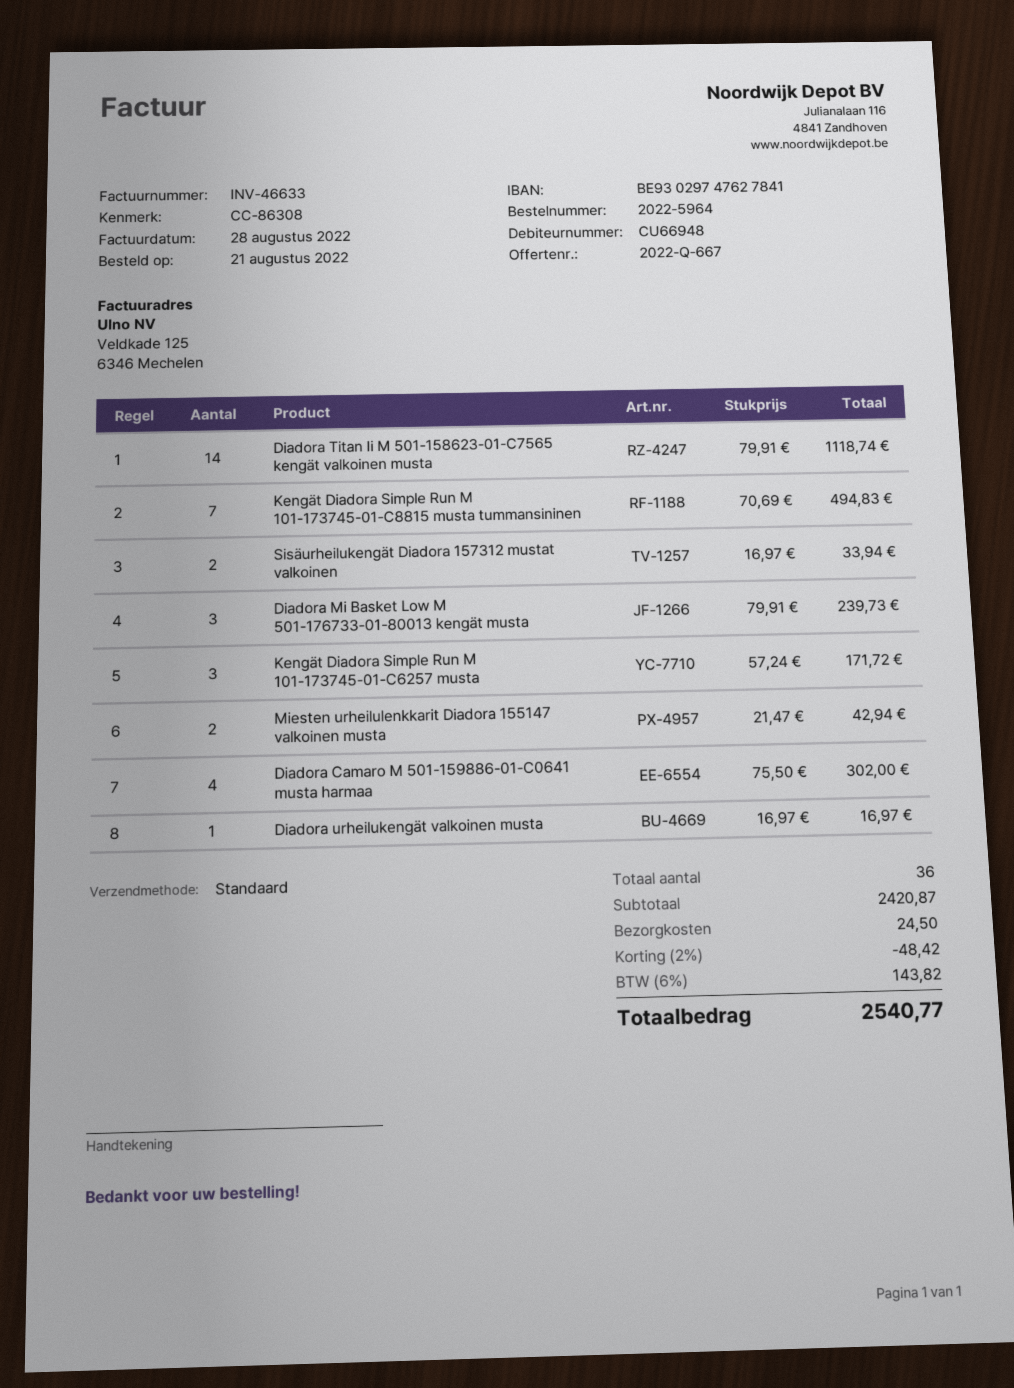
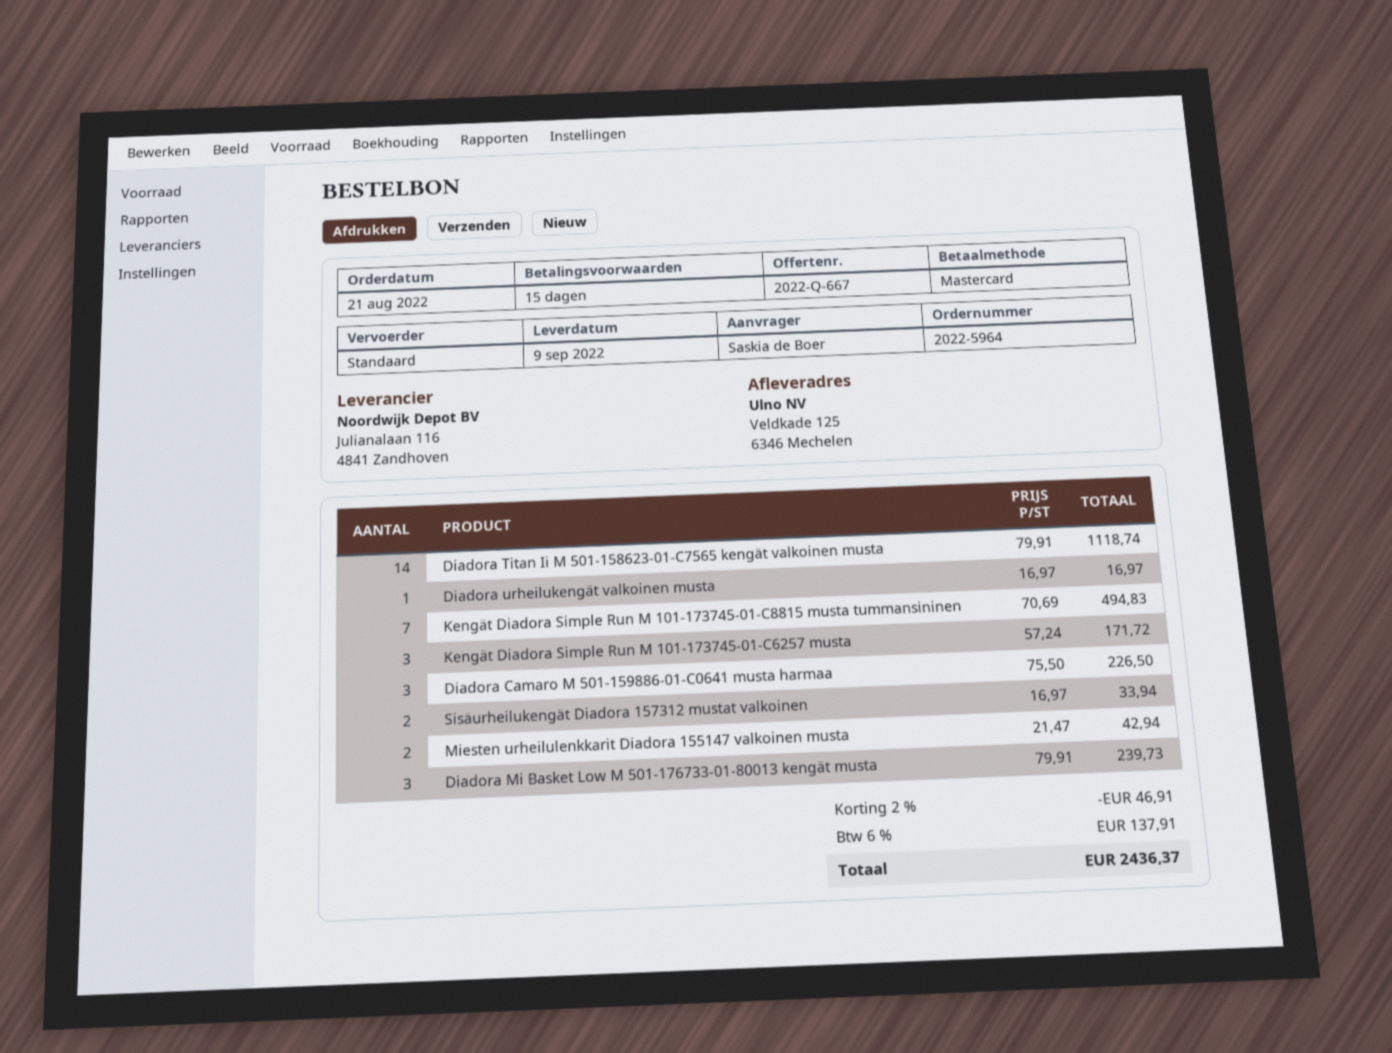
Diadora Camaro M 501-159886-01-C0641 musta harmaa: 4 x 75.50 = 302.00 -> 3 x 75.50 = 226.50
discount: 2% = 48.42 -> 2% = 46.91
shipping: 24.50 -> none
tax: 6% = 143.82 -> 6% = 137.91
total: 2540.77 -> 2436.37

